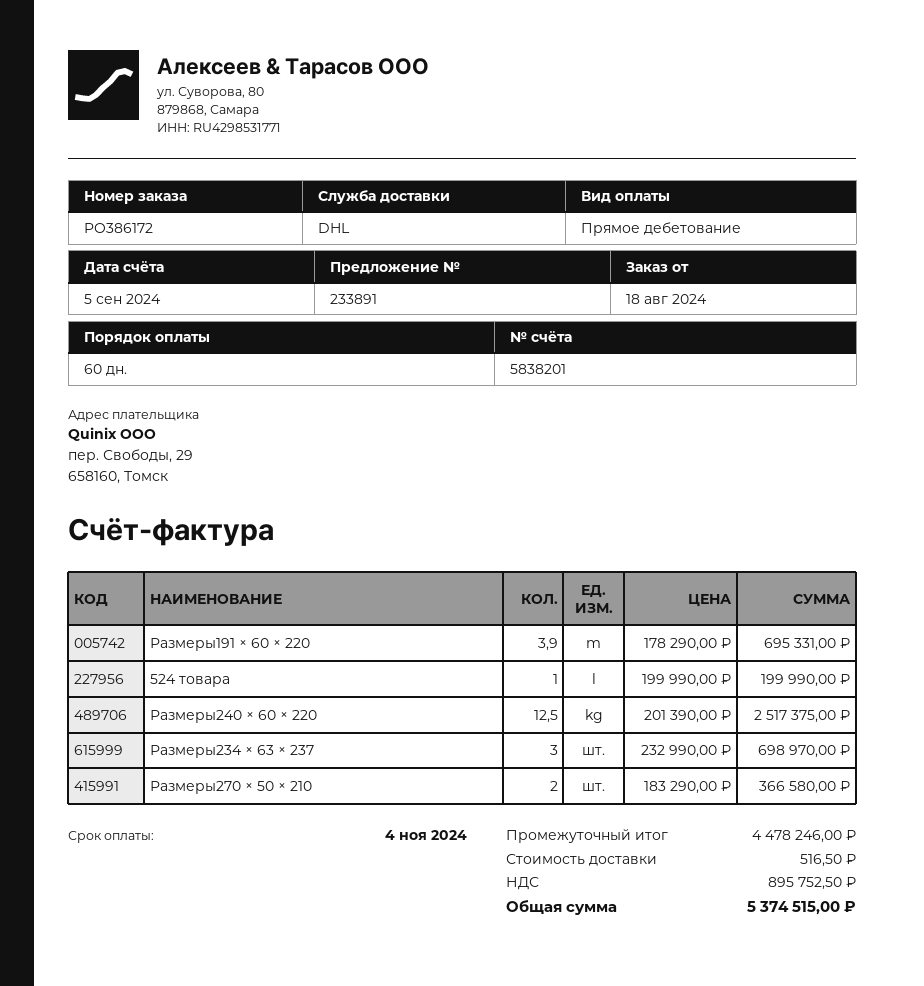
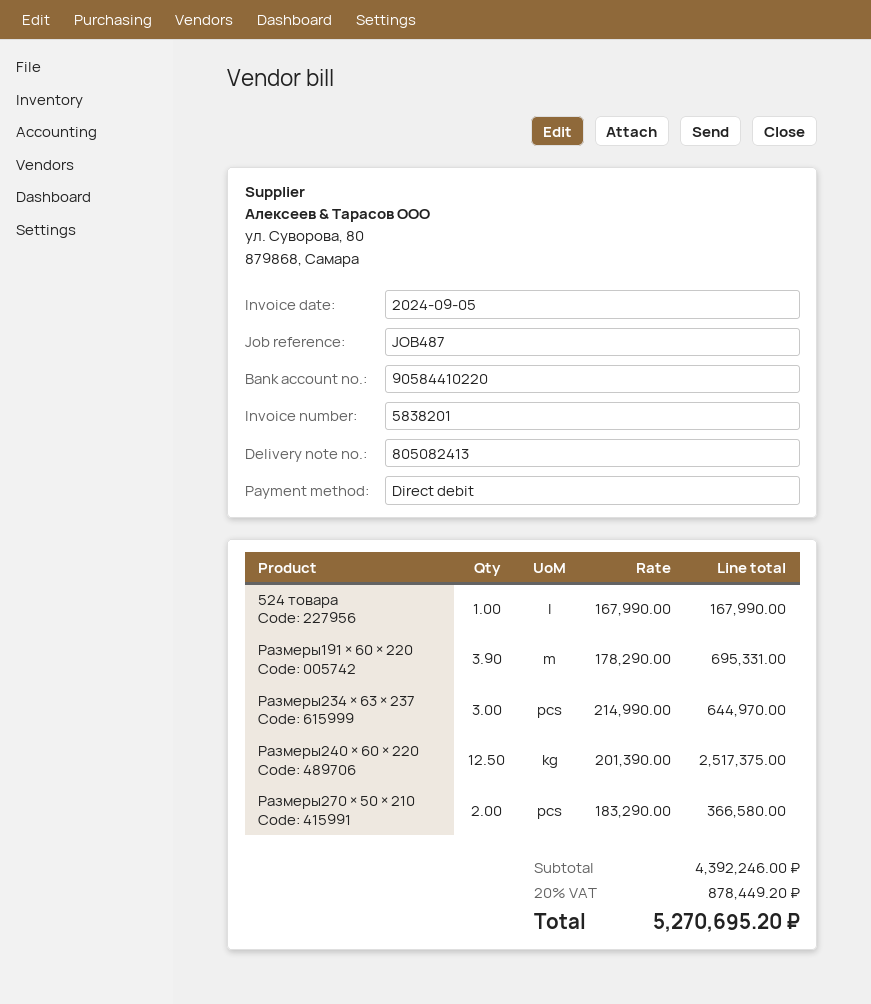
524 товара: 1 x 199990.00 = 199990.00 -> 1 x 167990.00 = 167990.00
Размеры234 × 63 × 237: 3 x 232990.00 = 698970.00 -> 3 x 214990.00 = 644970.00
subtotal: 4478246.00 -> 4392246.00
shipping: 516.50 -> none
tax: 895752.50 -> 878449.20
total: 5374515.00 -> 5270695.20

